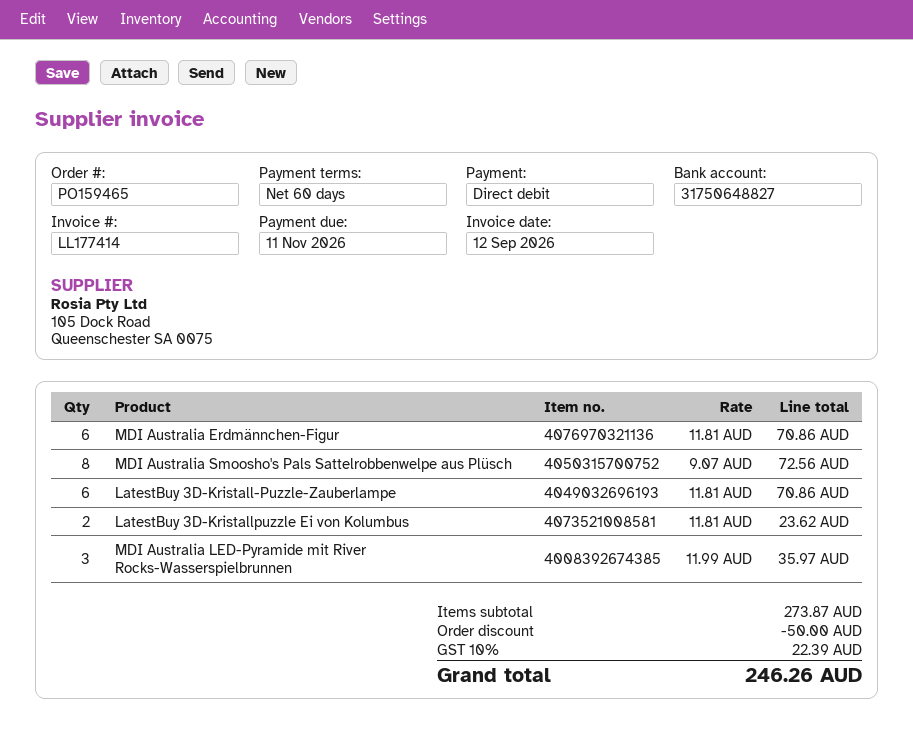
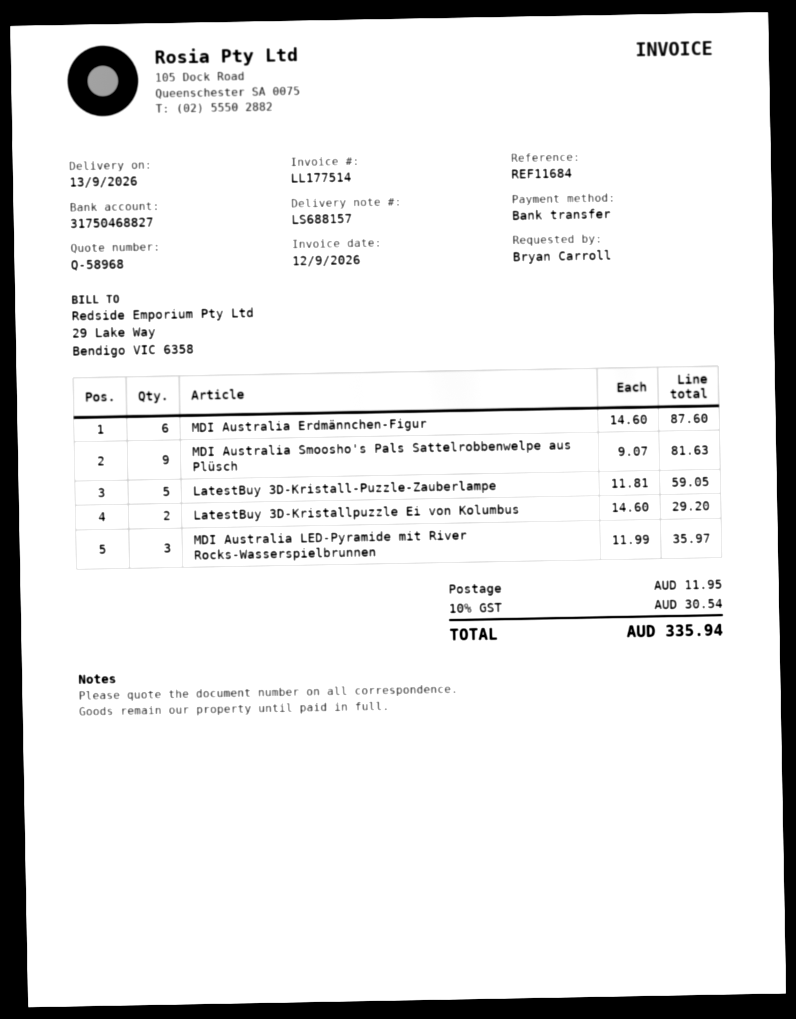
invoice number: LL177414 -> LL177514
payment method: direct debit -> bank transfer
bank account: 31750648827 -> 31750468827
MDI Australia Erdmännchen-Figur: 6 x 11.81 = 70.86 -> 6 x 14.60 = 87.60
MDI Australia Smoosho's Pals Sattelrobbenwelpe aus Plüsch: 8 x 9.07 = 72.56 -> 9 x 9.07 = 81.63
LatestBuy 3D-Kristall-Puzzle-Zauberlampe: 6 x 11.81 = 70.86 -> 5 x 11.81 = 59.05
LatestBuy 3D-Kristallpuzzle Ei von Kolumbus: 2 x 11.81 = 23.62 -> 2 x 14.60 = 29.20
discount: 50.00 -> none
shipping: none -> 11.95
tax: 10% = 22.39 -> 10% = 30.54
total: 246.26 -> 335.94

